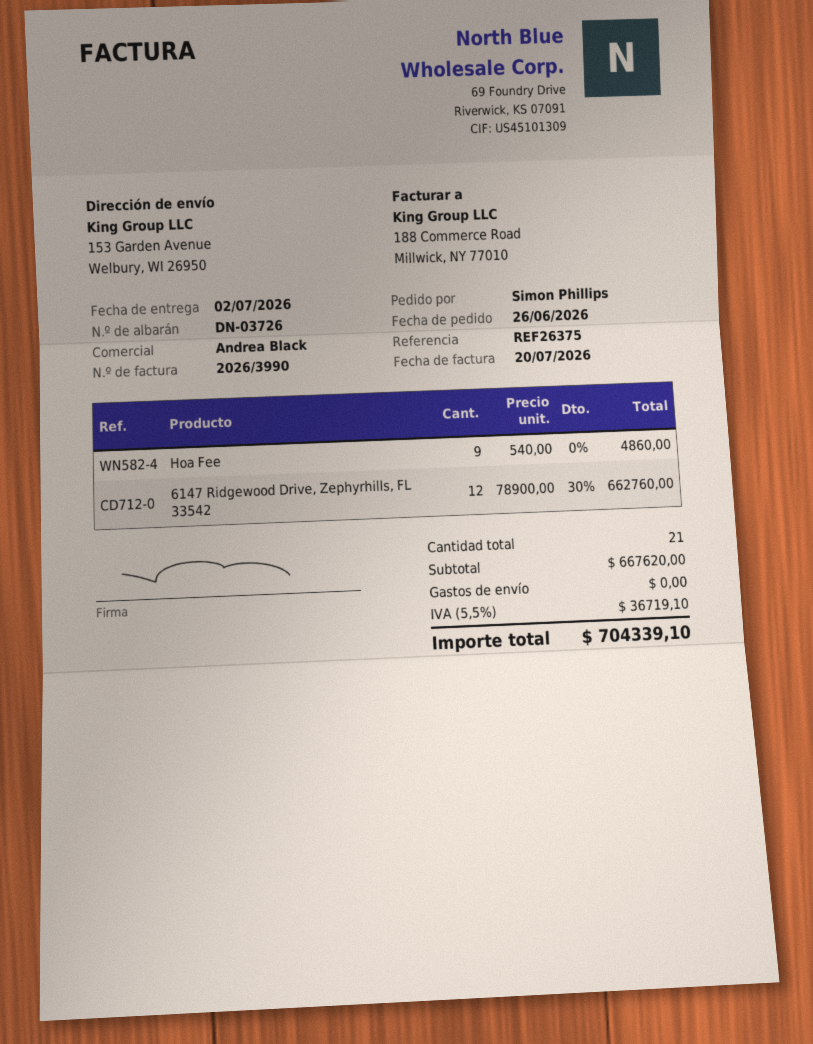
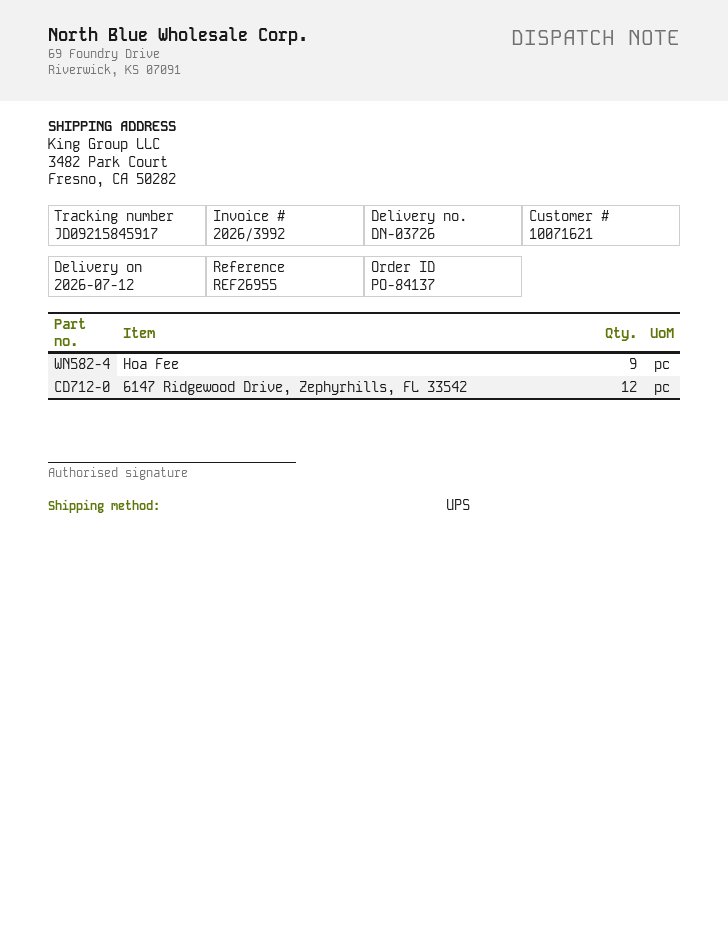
delivery date: 2026-07-02 -> 2026-07-12
invoice number: 2026/3990 -> 2026/3992
reference: REF26375 -> REF26955
ship to: 153 Garden Avenue, Welbury, WI 26950 -> 3482 Park Court, Fresno, CA 50282

